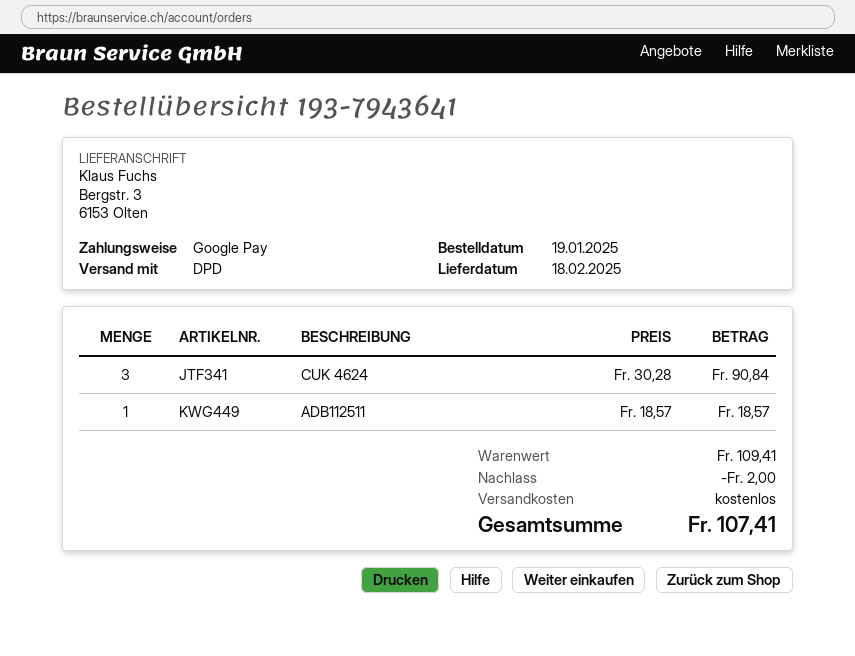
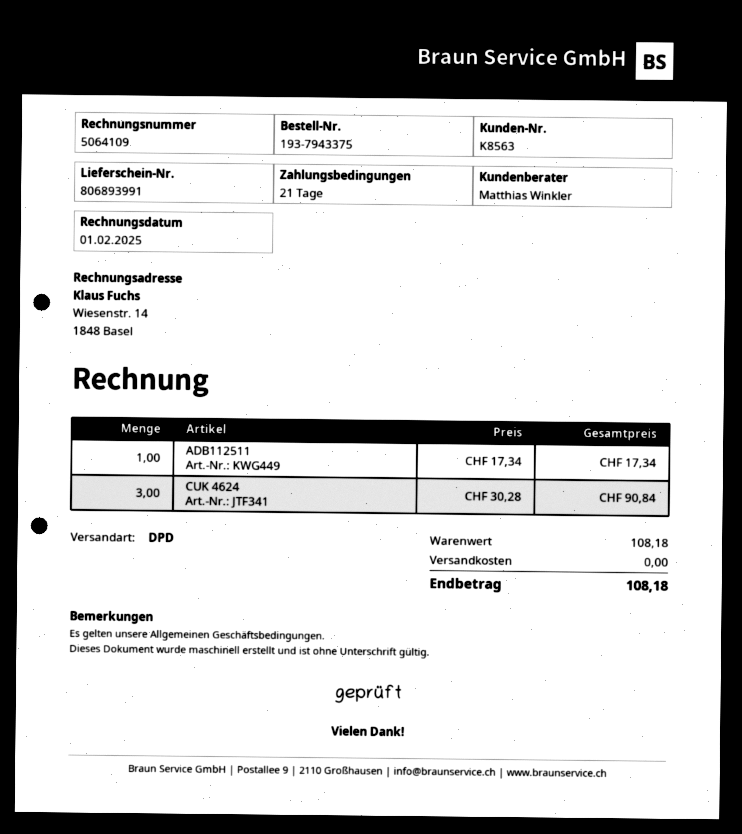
order number: 193-7943641 -> 193-7943375
ADB112511: 1 x 18.57 = 18.57 -> 1 x 17.34 = 17.34
subtotal: 109.41 -> 108.18
discount: 2.00 -> none
total: 107.41 -> 108.18

